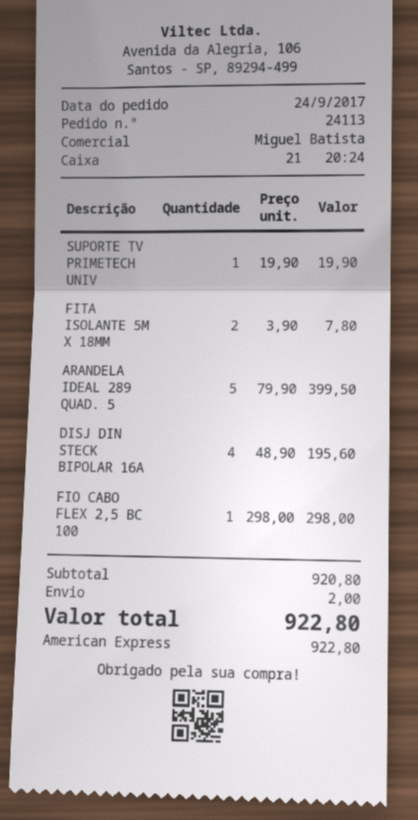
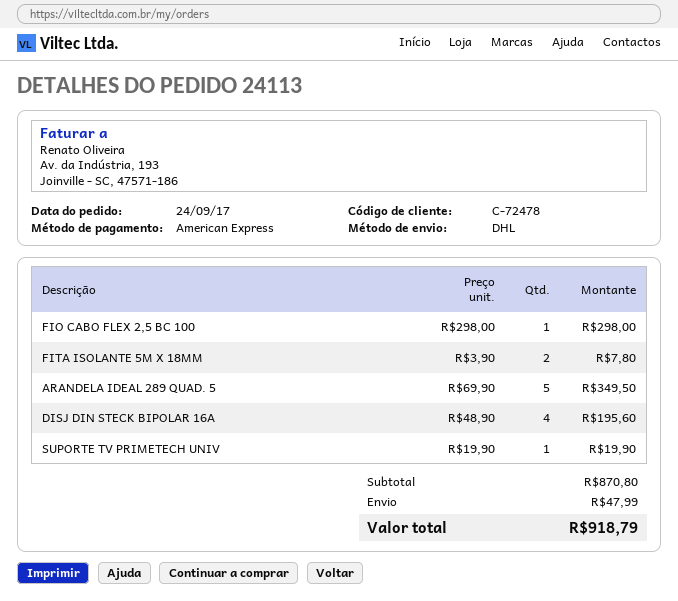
ARANDELA IDEAL 289 QUAD. 5: 5 x 79.90 = 399.50 -> 5 x 69.90 = 349.50
subtotal: 920.80 -> 870.80
shipping: 2.00 -> 47.99
total: 922.80 -> 918.79

